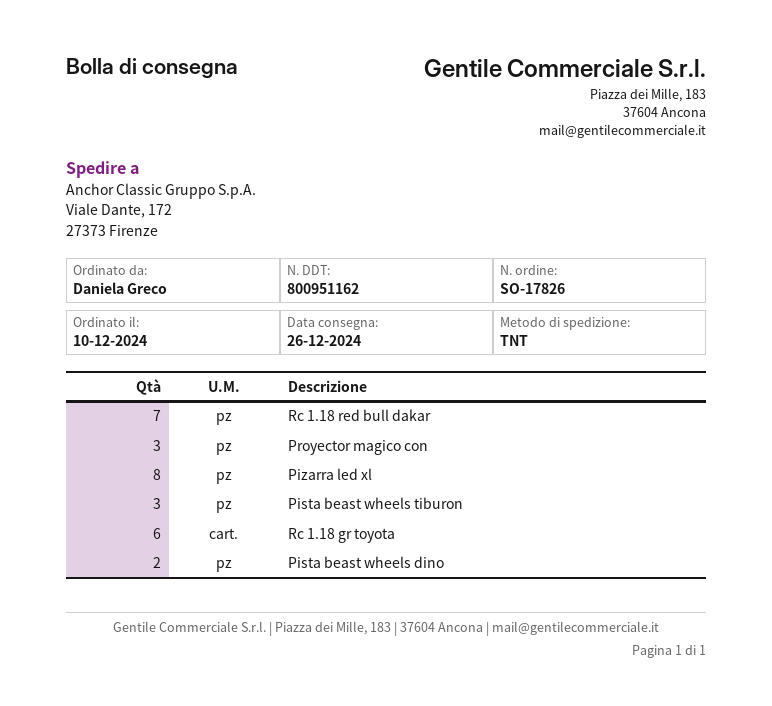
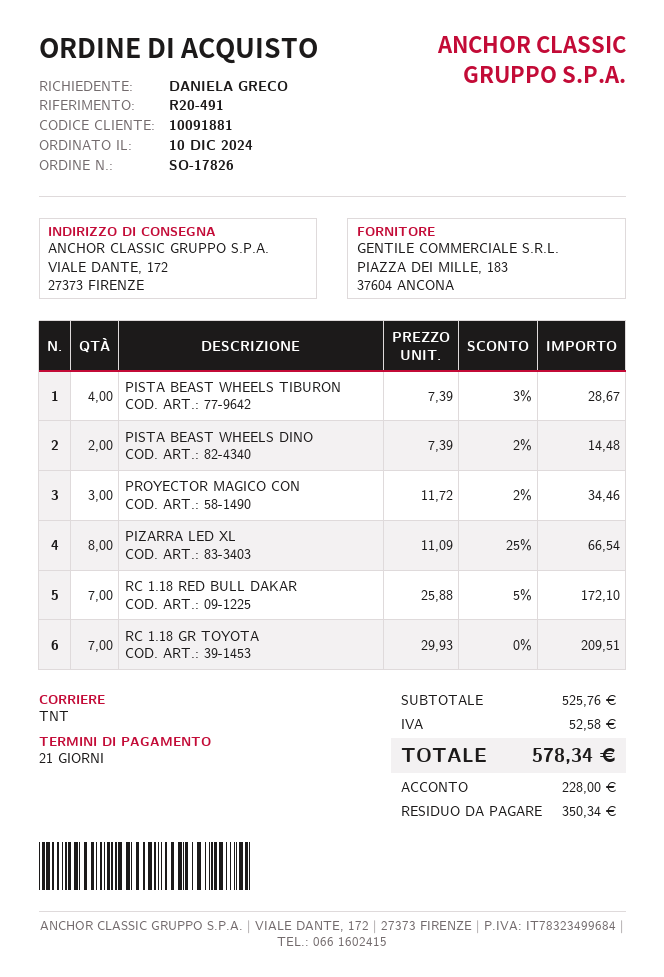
Pista beast wheels tiburon: 3 -> 4
Rc 1.18 gr toyota: 6 -> 7

